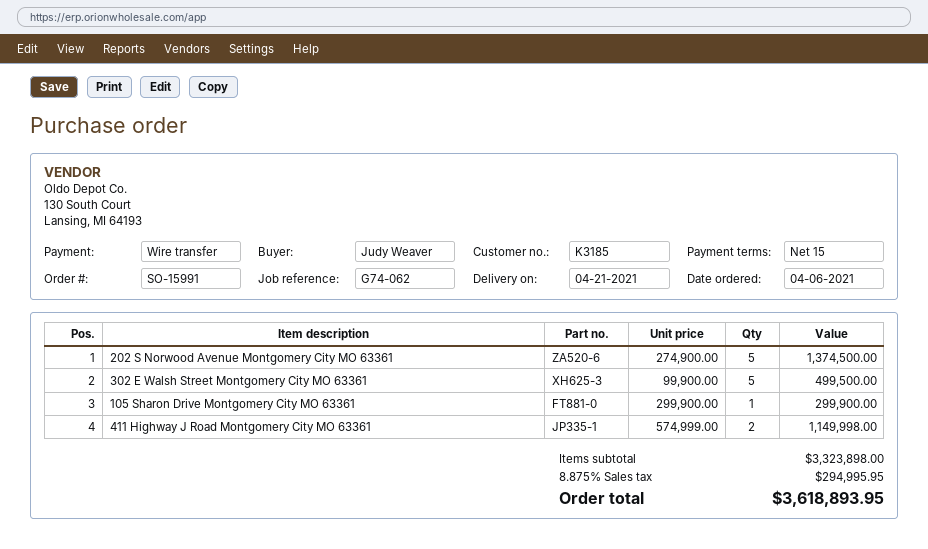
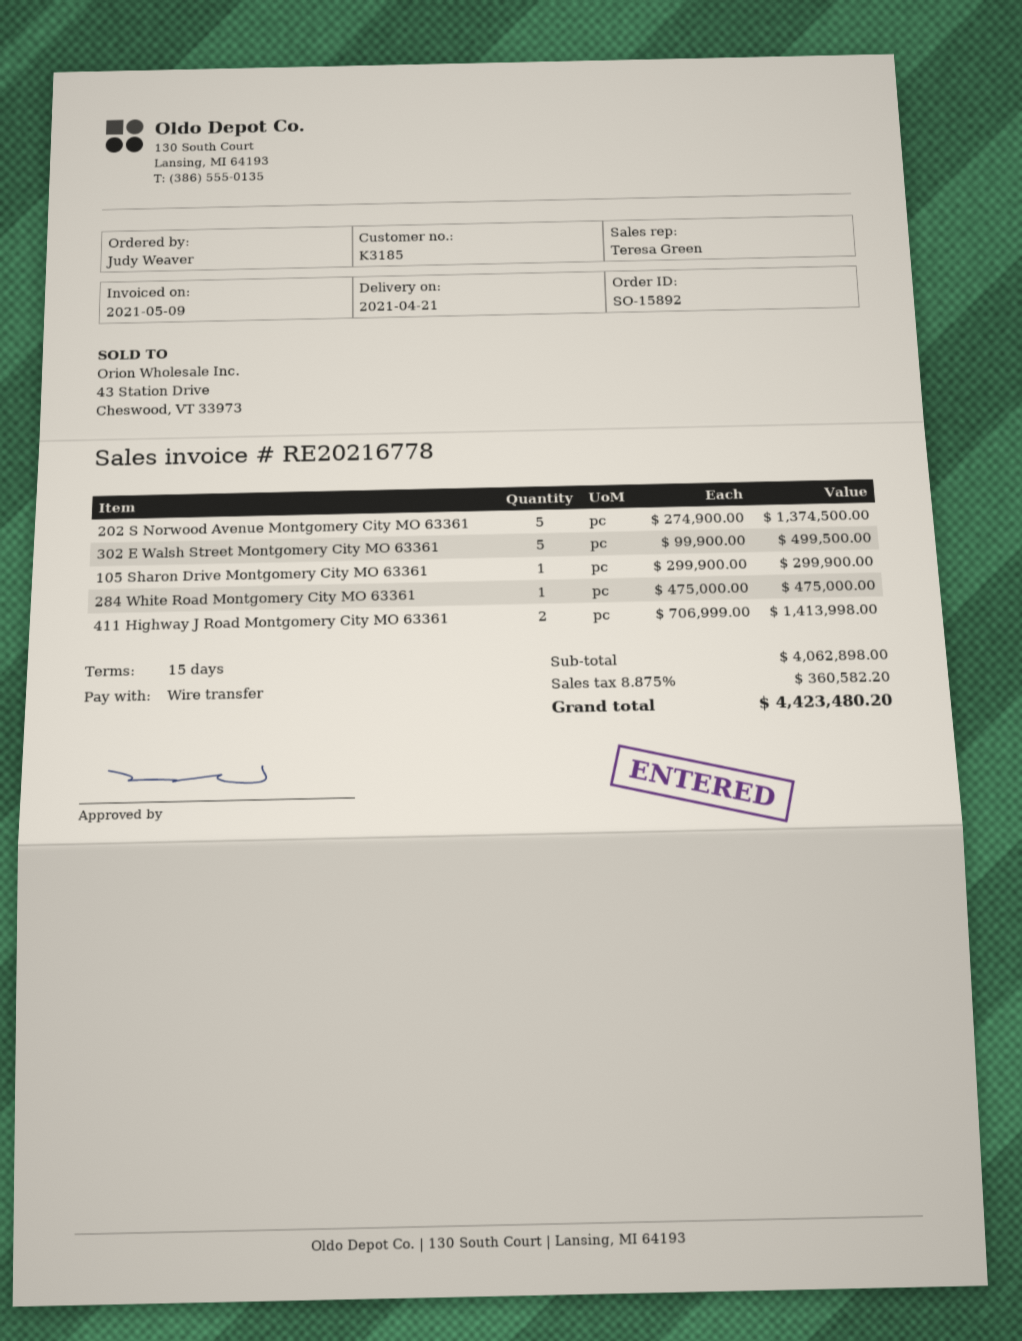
order number: SO-15991 -> SO-15892
411 Highway J Road Montgomery City MO 63361: 2 x 574999.00 = 1149998.00 -> 2 x 706999.00 = 1413998.00
284 White Road Montgomery City MO 63361: none -> 1 x 475000.00 = 475000.00
subtotal: 3323898.00 -> 4062898.00
tax: 8.875% = 294995.95 -> 8.875% = 360582.20
total: 3618893.95 -> 4423480.20

